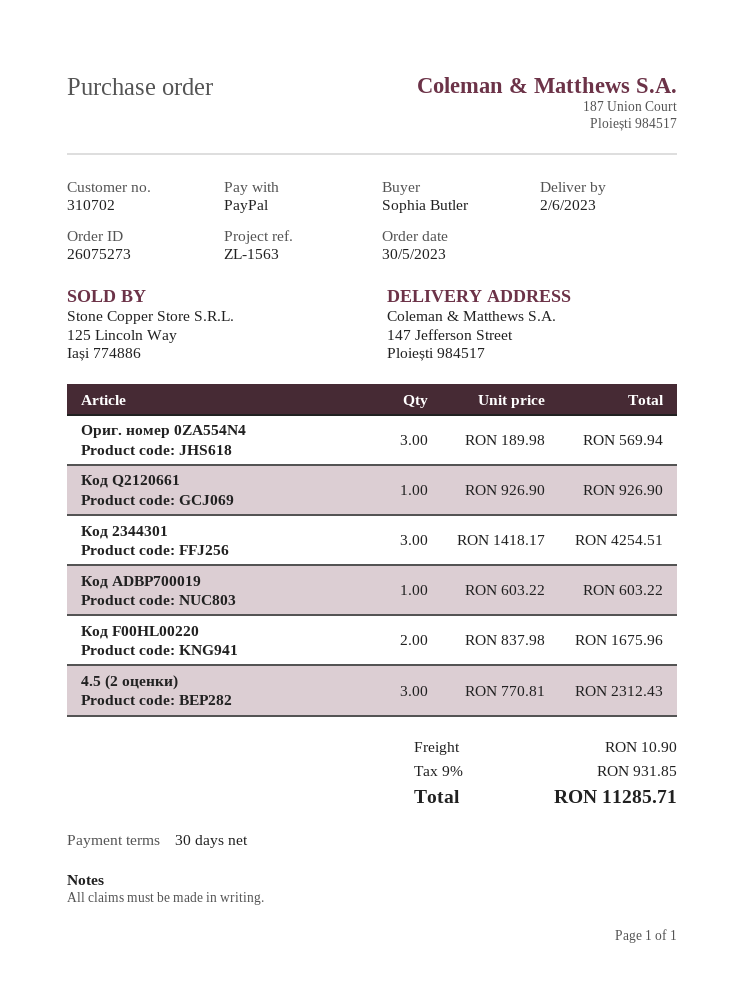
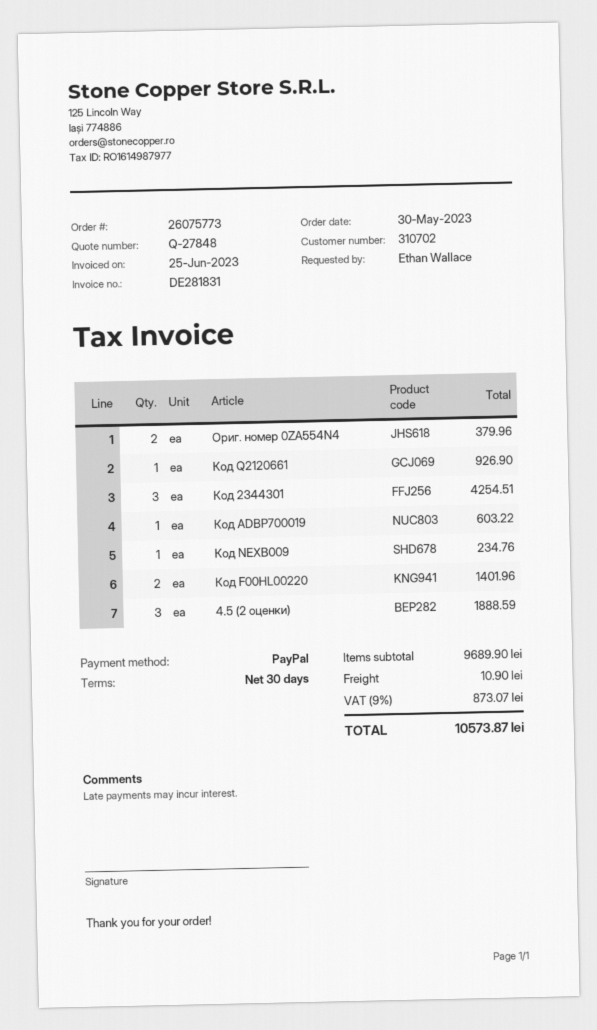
order number: 26075273 -> 26075773
ordered by: Sophia Butler -> Ethan Wallace
Ориг. номер 0ZA554N4: 3 for 569.94 -> 2 for 379.96
Код F00HL00220: 2 for 1675.96 -> 2 for 1401.96
4.5 (2 оценки): 3 for 2312.43 -> 3 for 1888.59
Код NEXB009: none -> 1 for 234.76
tax: 9% = 931.85 -> 9% = 873.07
total: 11285.71 -> 10573.87

